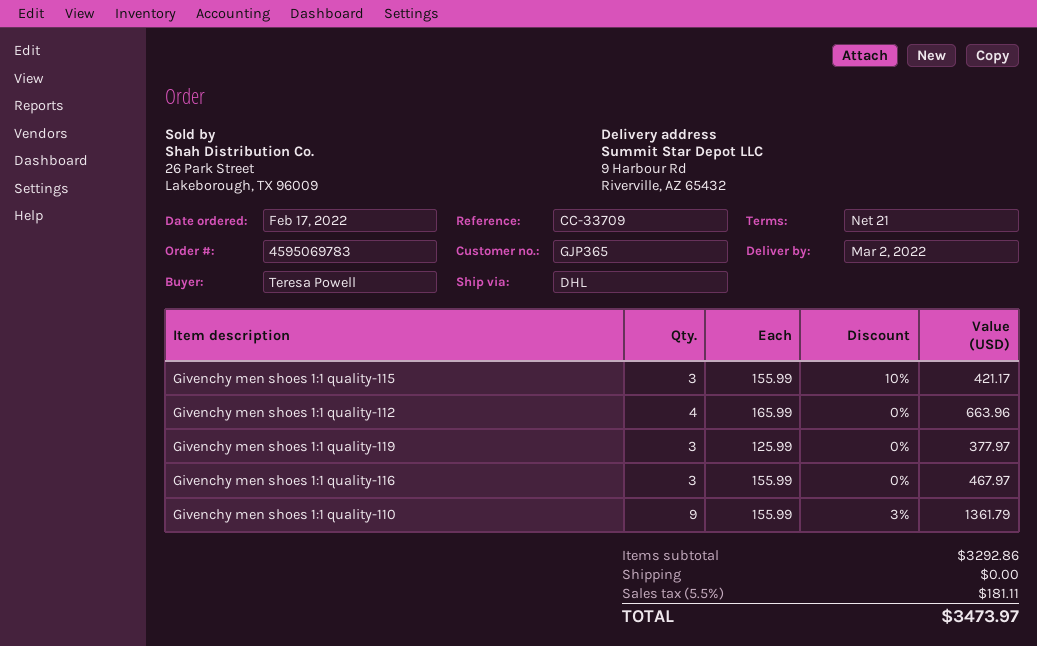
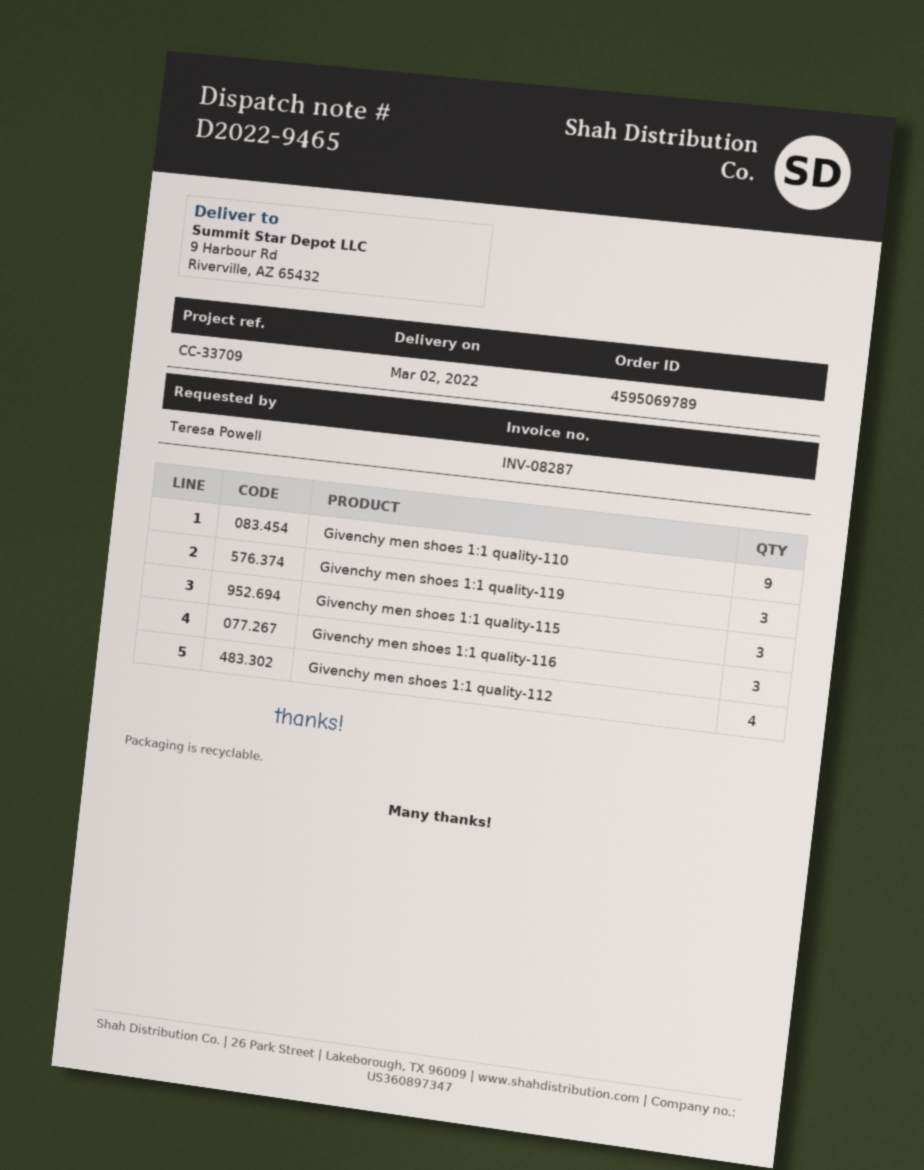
order number: 4595069783 -> 4595069789

